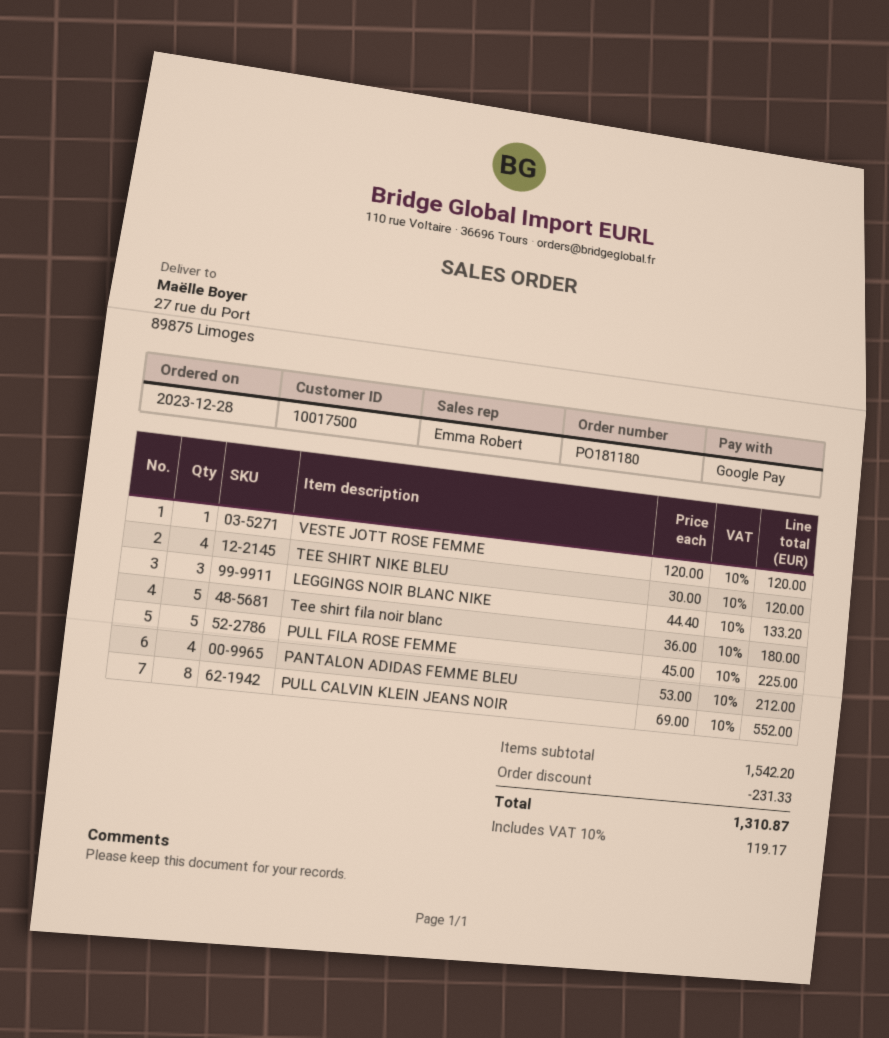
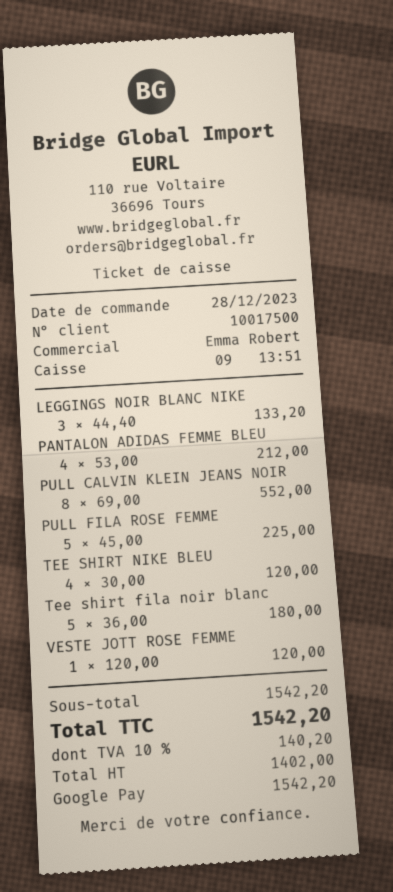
discount: 231.33 -> none
tax: 10% = 119.17 -> 10% = 140.20
total: 1310.87 -> 1542.20

